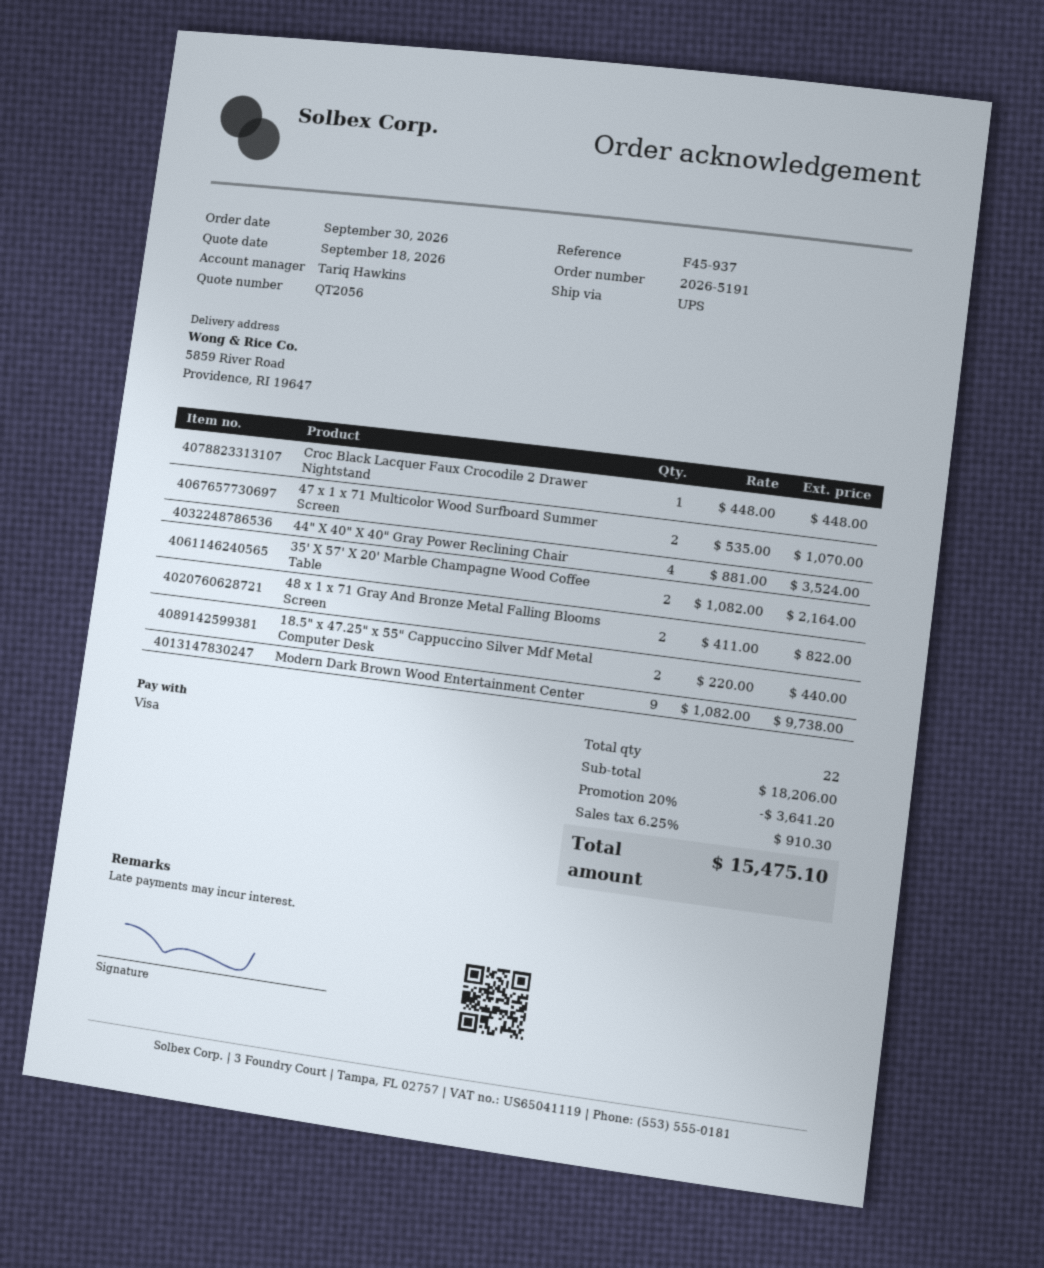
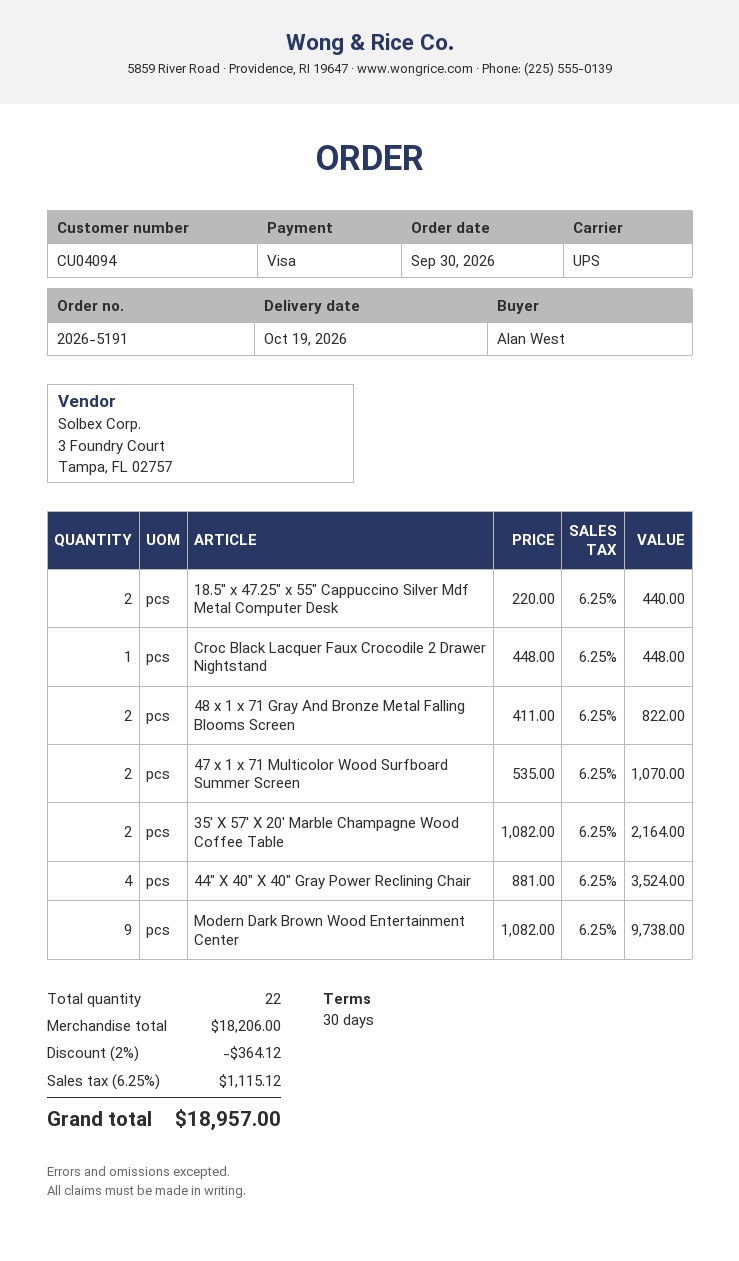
discount: 20% = 3641.20 -> 2% = 364.12
tax: 6.25% = 910.30 -> 6.25% = 1115.12
total: 15475.10 -> 18957.00

